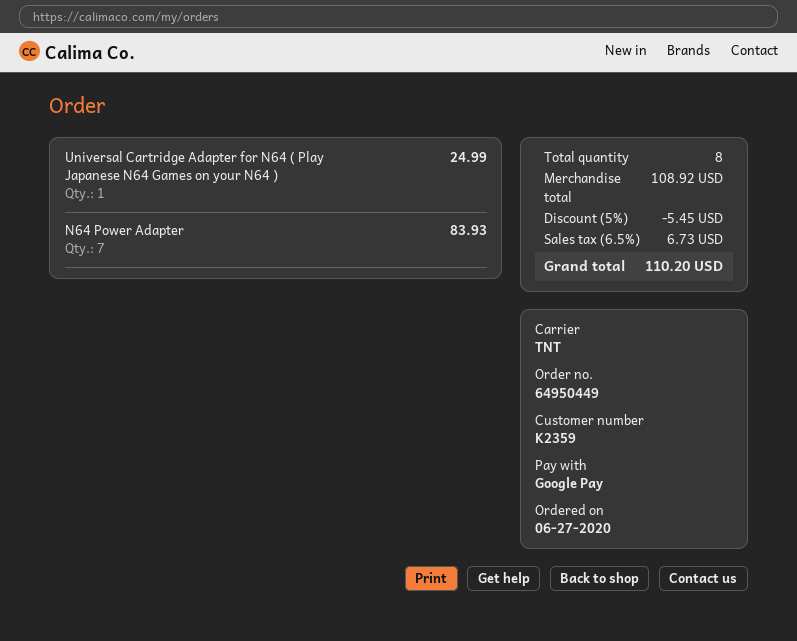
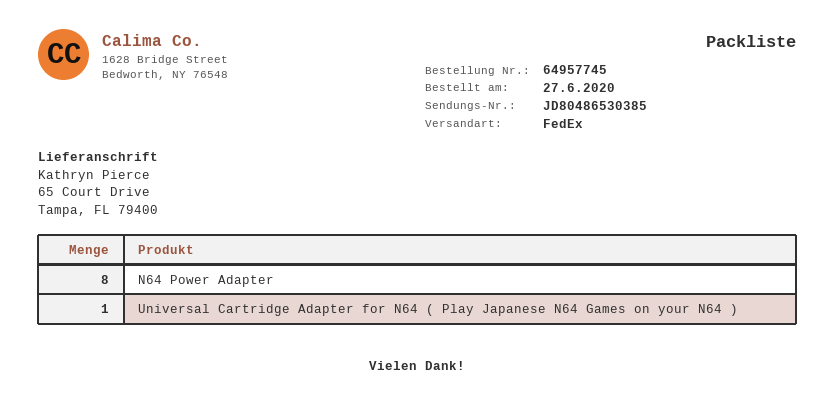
order number: 64950449 -> 64957745
shipping method: TNT -> FedEx
N64 Power Adapter: 7 -> 8

